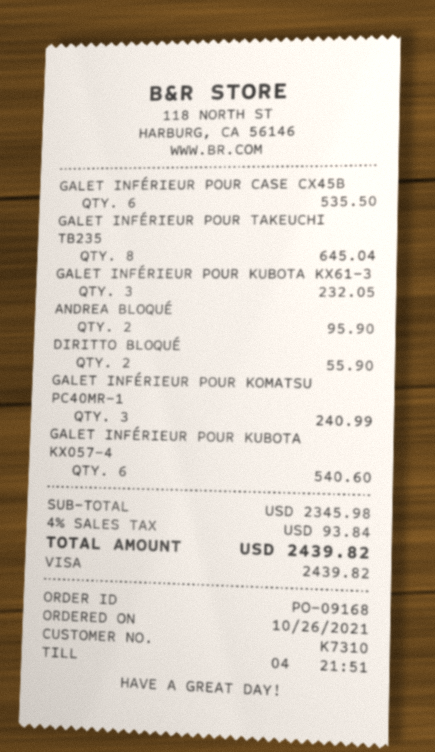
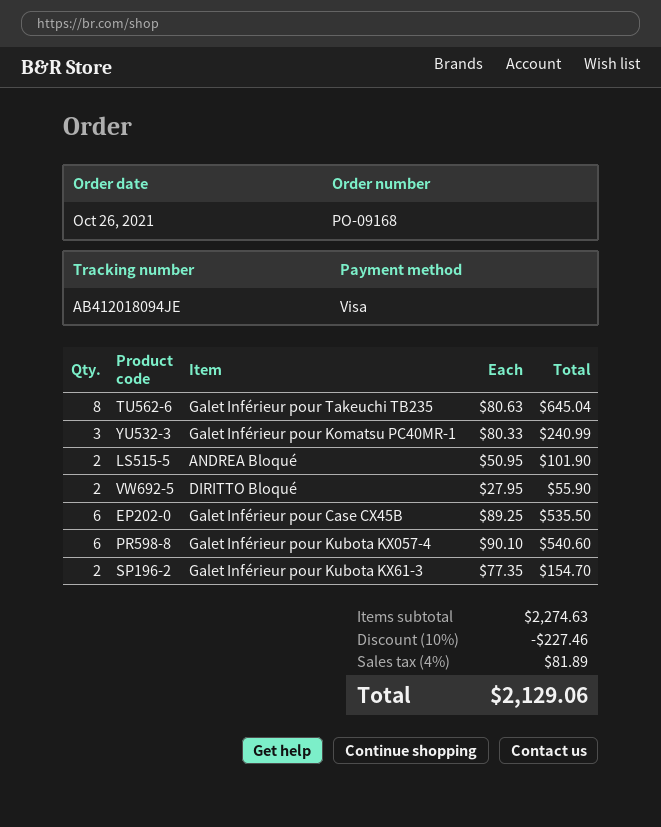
GALET INFÉRIEUR POUR KUBOTA KX61-3: 3 for 232.05 -> 2 for 154.70
ANDREA BLOQUÉ: 2 for 95.90 -> 2 for 101.90
subtotal: 2345.98 -> 2274.63
discount: none -> 10% = 227.46
tax: 4% = 93.84 -> 4% = 81.89
total: 2439.82 -> 2129.06

